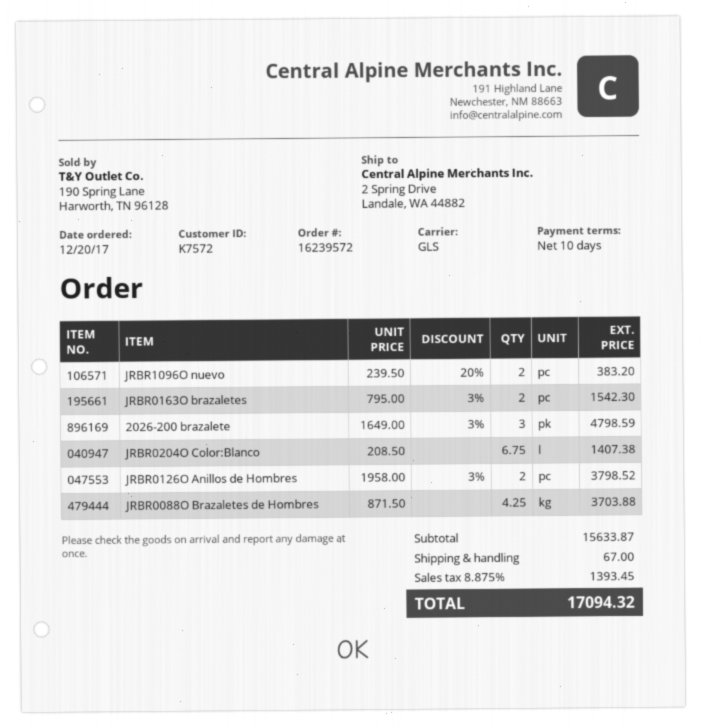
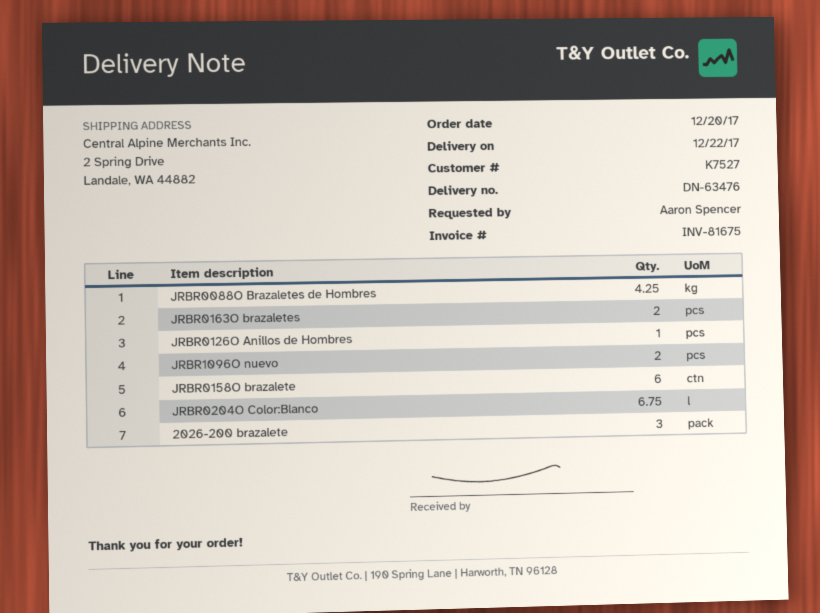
customer number: K7572 -> K7527
JRBR0126O Anillos de Hombres: 2 -> 1
JRBR0158O brazalete: none -> 6

